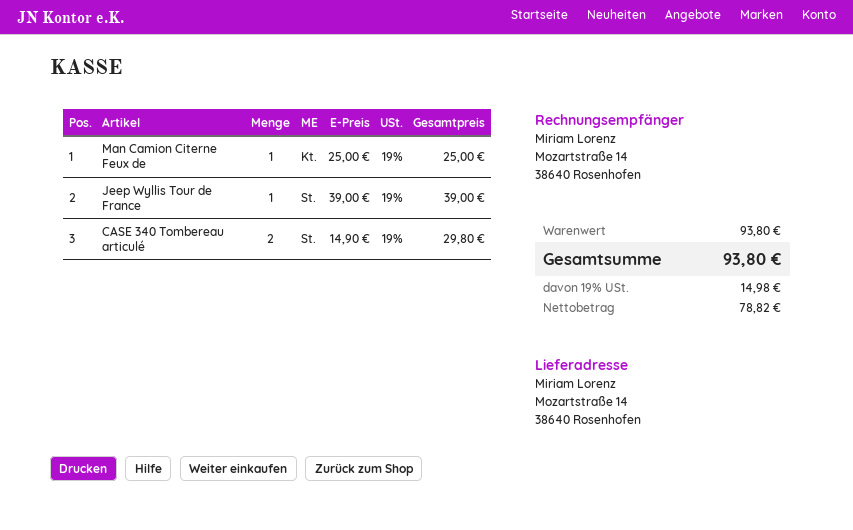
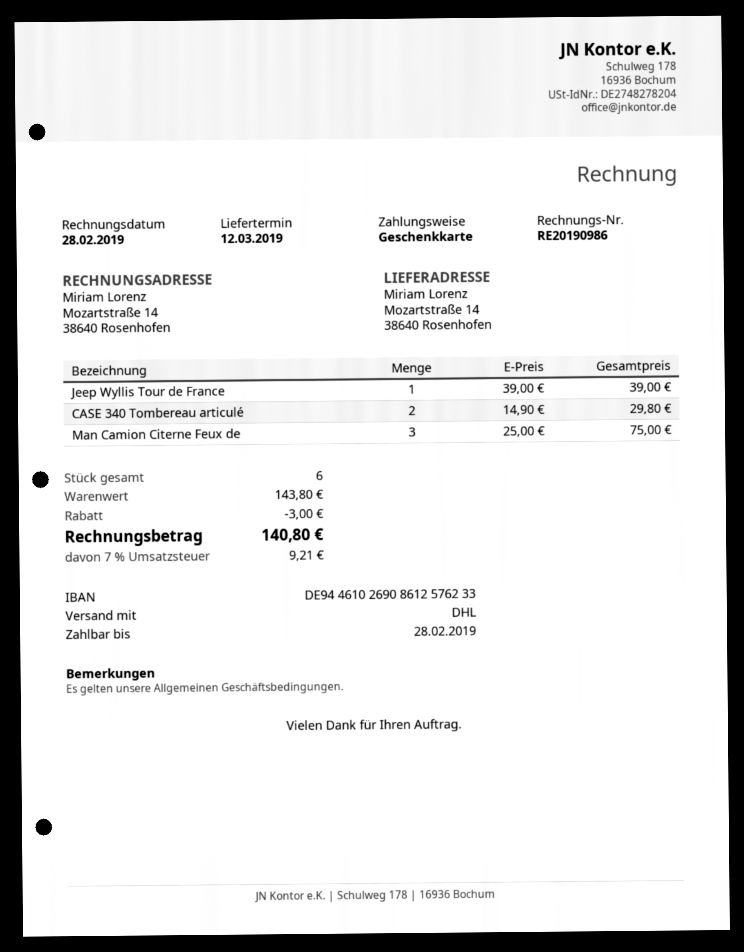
Man Camion Citerne Feux de: 1 x 25.00 = 25.00 -> 3 x 25.00 = 75.00
subtotal: 93.80 -> 143.80
discount: none -> 3.00
tax: 19% = 14.98 -> 7% = 9.21
total: 93.80 -> 140.80

